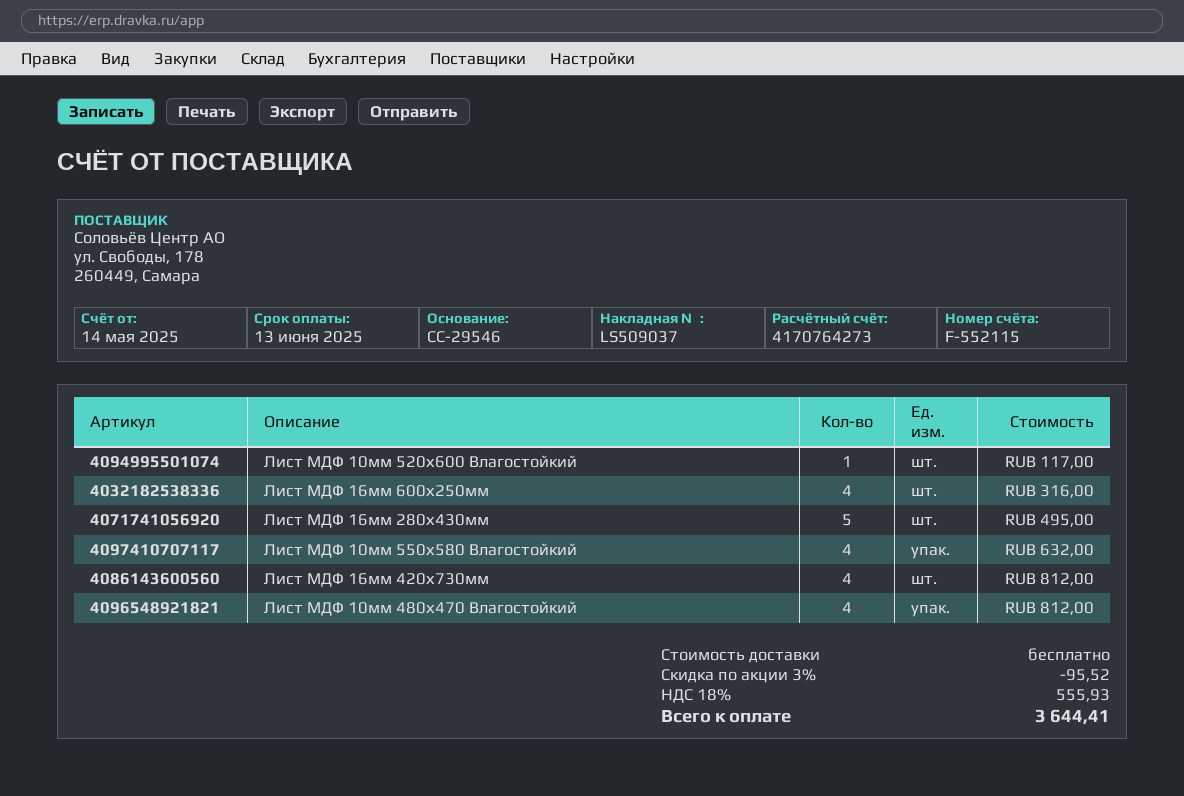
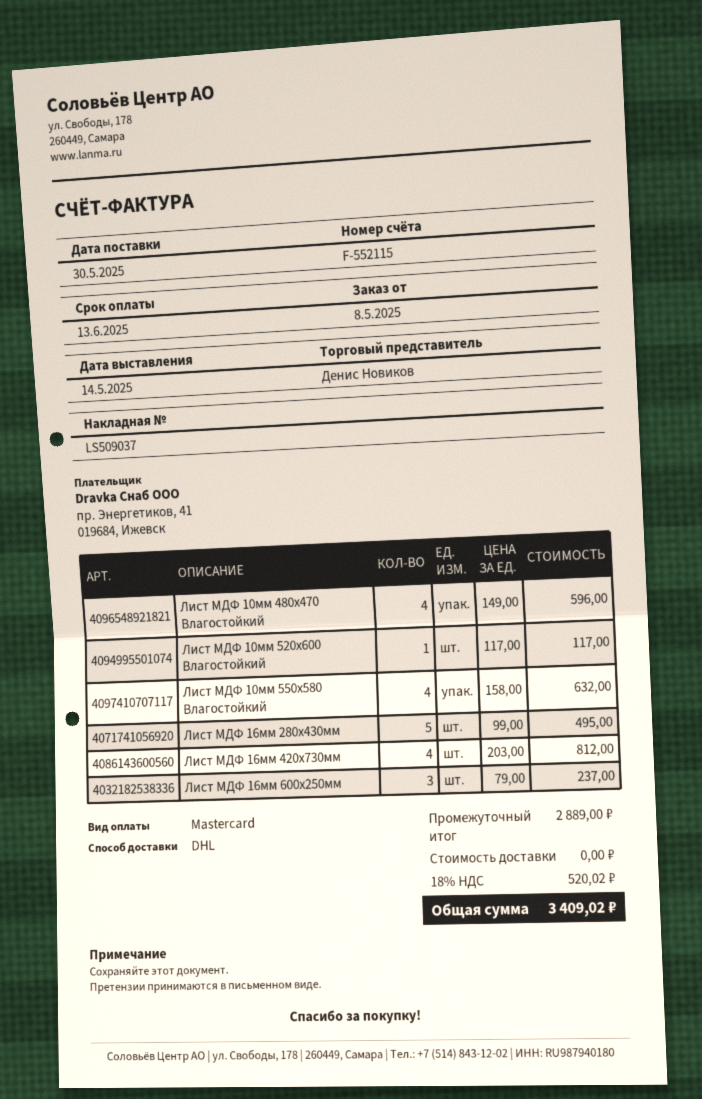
Лист МДФ 16мм 600х250мм: 4 for 316.00 -> 3 for 237.00
Лист МДФ 10мм 480х470 Влагостойкий: 4 for 812.00 -> 4 for 596.00
discount: 3% = 95.52 -> none
tax: 18% = 555.93 -> 18% = 520.02
total: 3644.41 -> 3409.02

